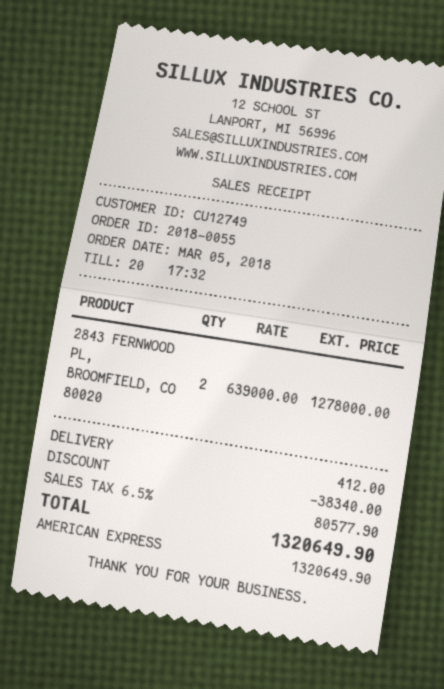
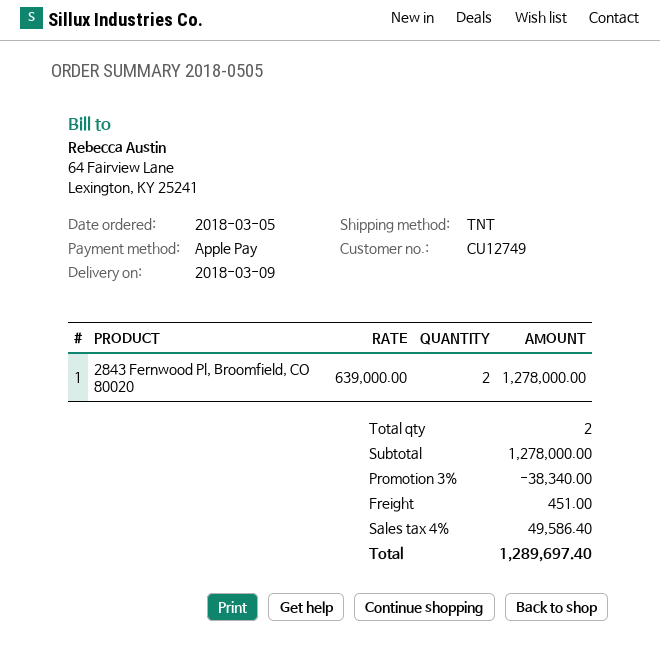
order number: 2018-0055 -> 2018-0505
payment method: American Express -> Apple Pay
shipping: 412.00 -> 451.00
tax: 6.5% = 80577.90 -> 4% = 49586.40
total: 1320649.90 -> 1289697.40

